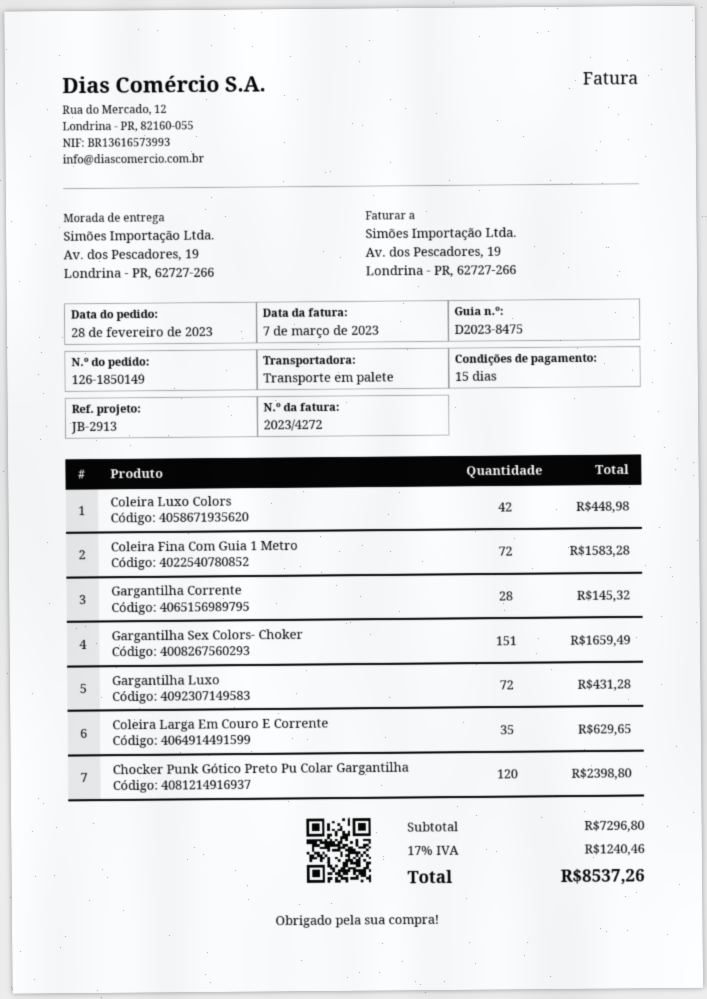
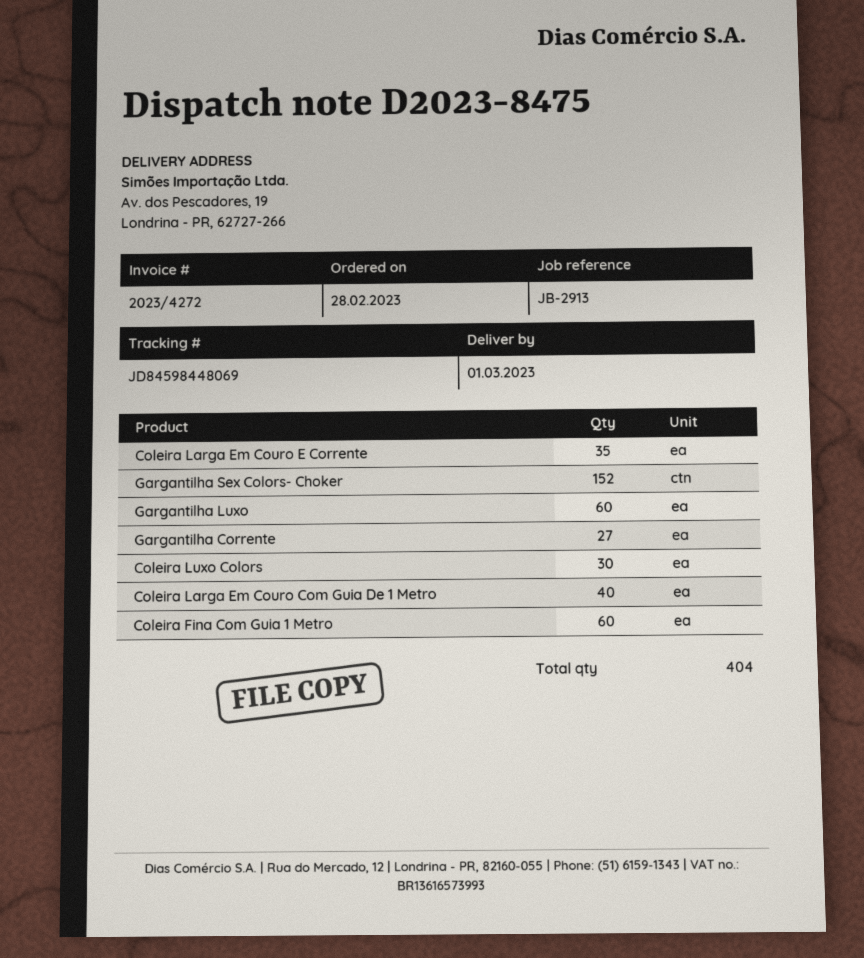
Coleira Luxo Colors: 42 -> 30
Coleira Fina Com Guia 1 Metro: 72 -> 60
Gargantilha Corrente: 28 -> 27
Gargantilha Sex Colors- Choker: 151 -> 152
Gargantilha Luxo: 72 -> 60
Chocker Punk Gótico Preto Pu Colar Gargantilha: 120 -> none
Coleira Larga Em Couro Com Guia De 1 Metro: none -> 40

